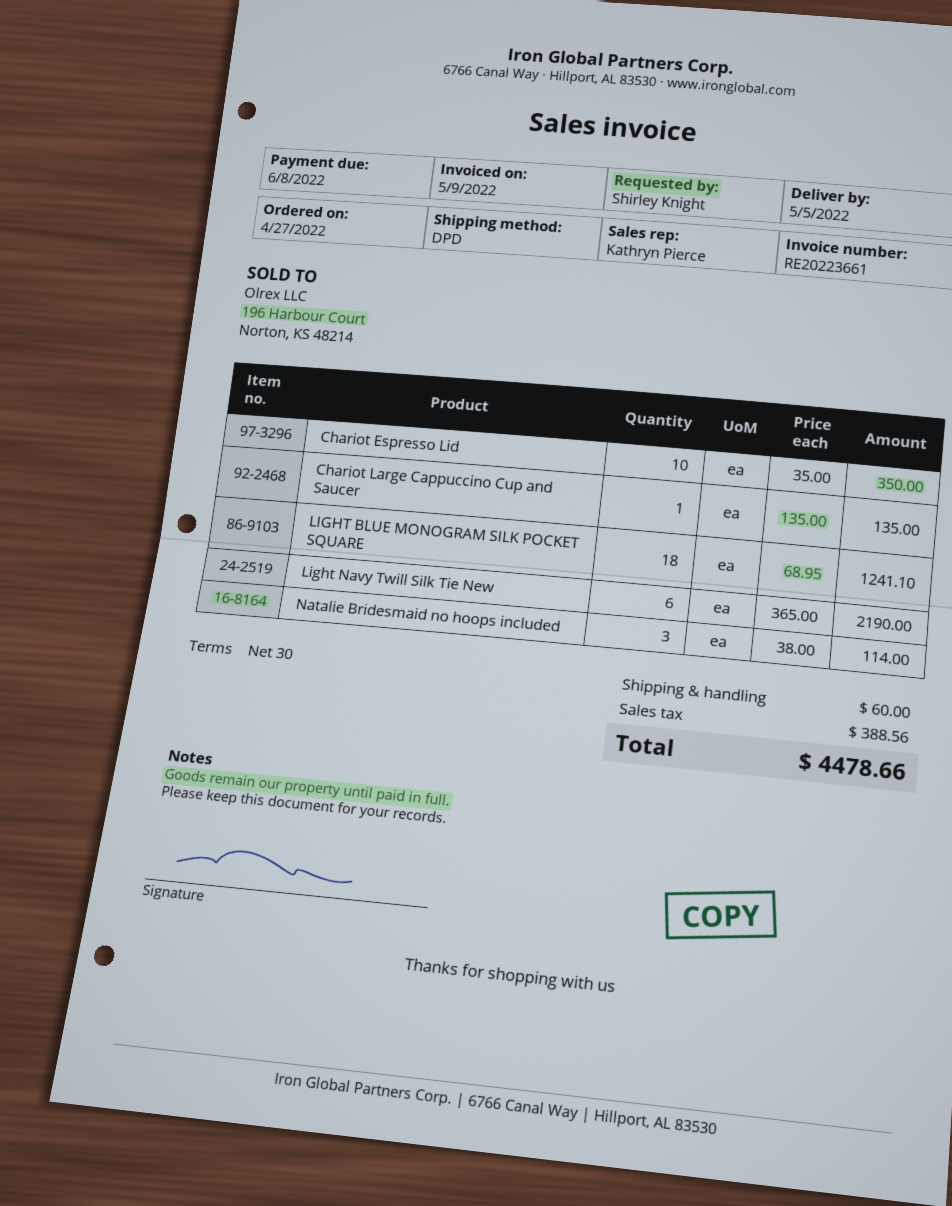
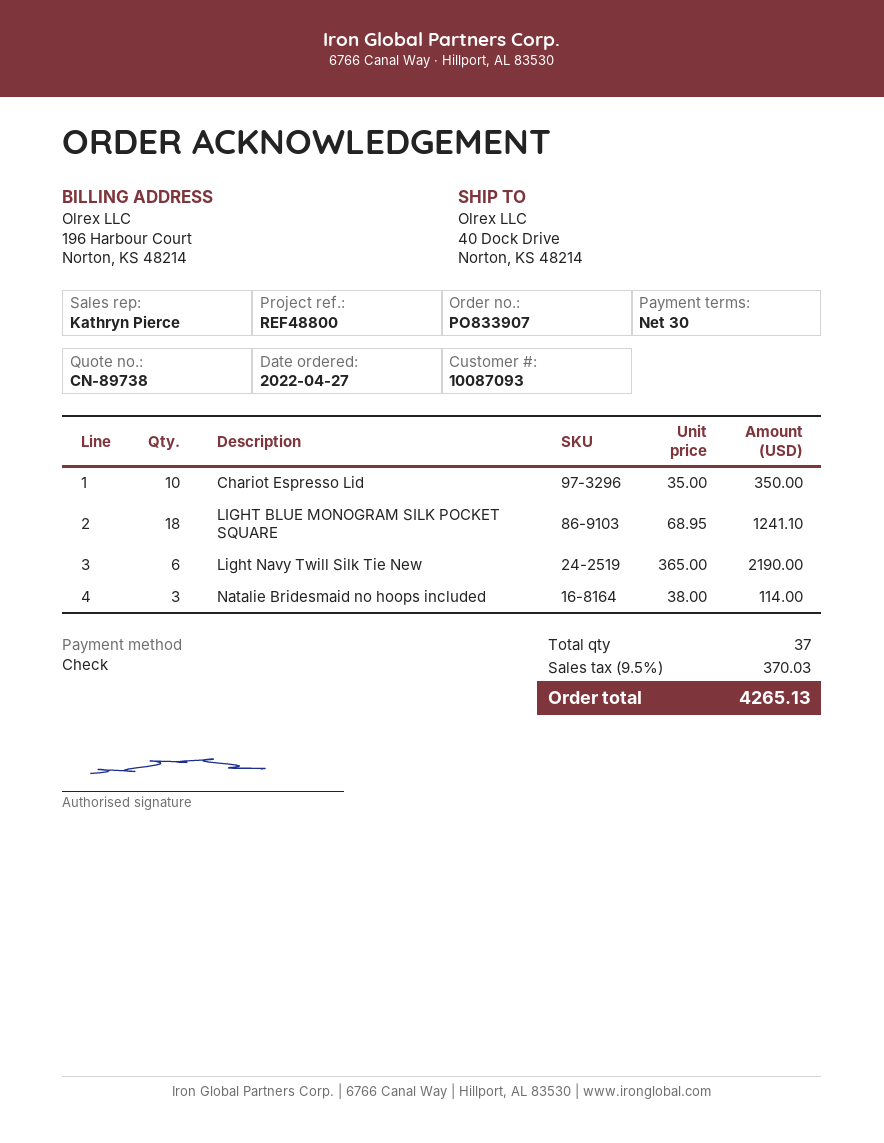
Chariot Large Cappuccino Cup and Saucer: 1 x 135.00 = 135.00 -> none
shipping: 60.00 -> none
tax: 388.56 -> 370.03
total: 4478.66 -> 4265.13

